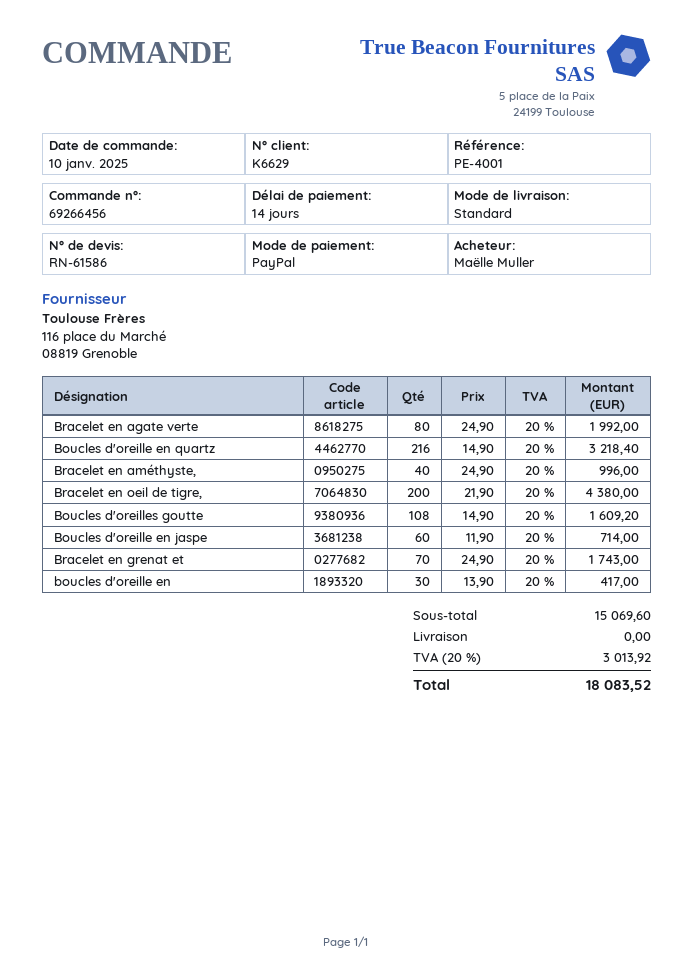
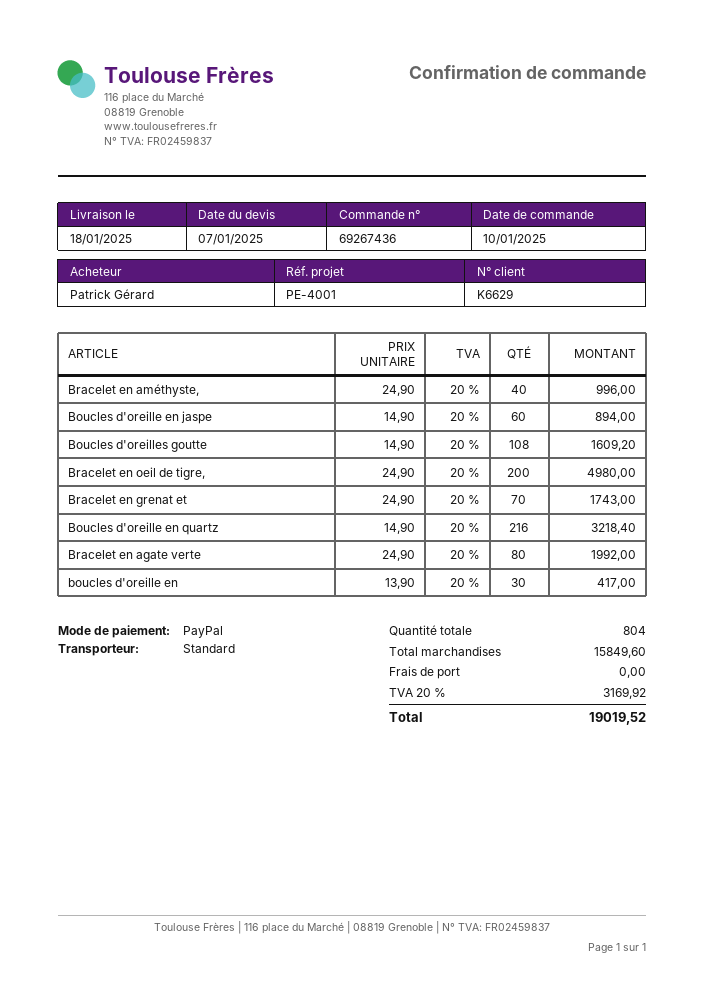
order number: 69266456 -> 69267436
ordered by: Maëlle Muller -> Patrick Gérard
Bracelet en oeil de tigre,: 200 x 21.90 = 4380.00 -> 200 x 24.90 = 4980.00
Boucles d'oreille en jaspe: 60 x 11.90 = 714.00 -> 60 x 14.90 = 894.00
subtotal: 15069.60 -> 15849.60
tax: 20% = 3013.92 -> 20% = 3169.92
total: 18083.52 -> 19019.52

